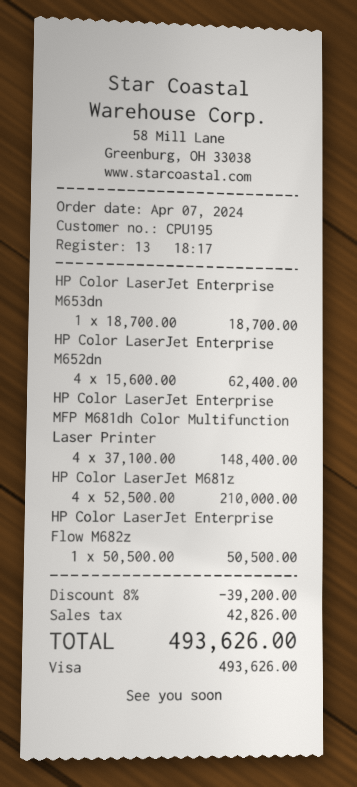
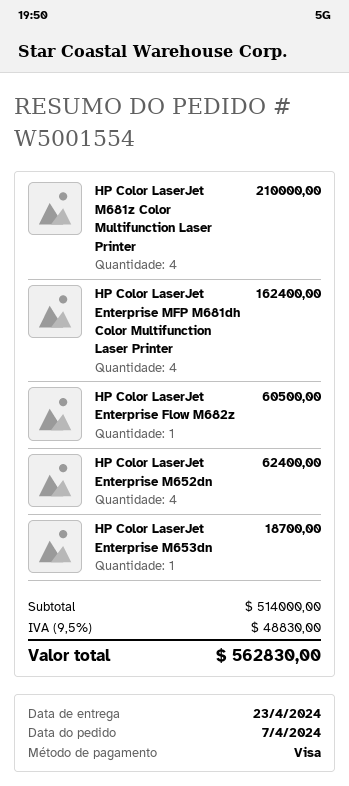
HP Color LaserJet Enterprise MFP M681dh Color Multifunction Laser Printer: 4 for 148400.00 -> 4 for 162400.00
HP Color LaserJet Enterprise Flow M682z: 1 for 50500.00 -> 1 for 60500.00
discount: 8% = 39200.00 -> none
tax: 42826.00 -> 48830.00
total: 493626.00 -> 562830.00

